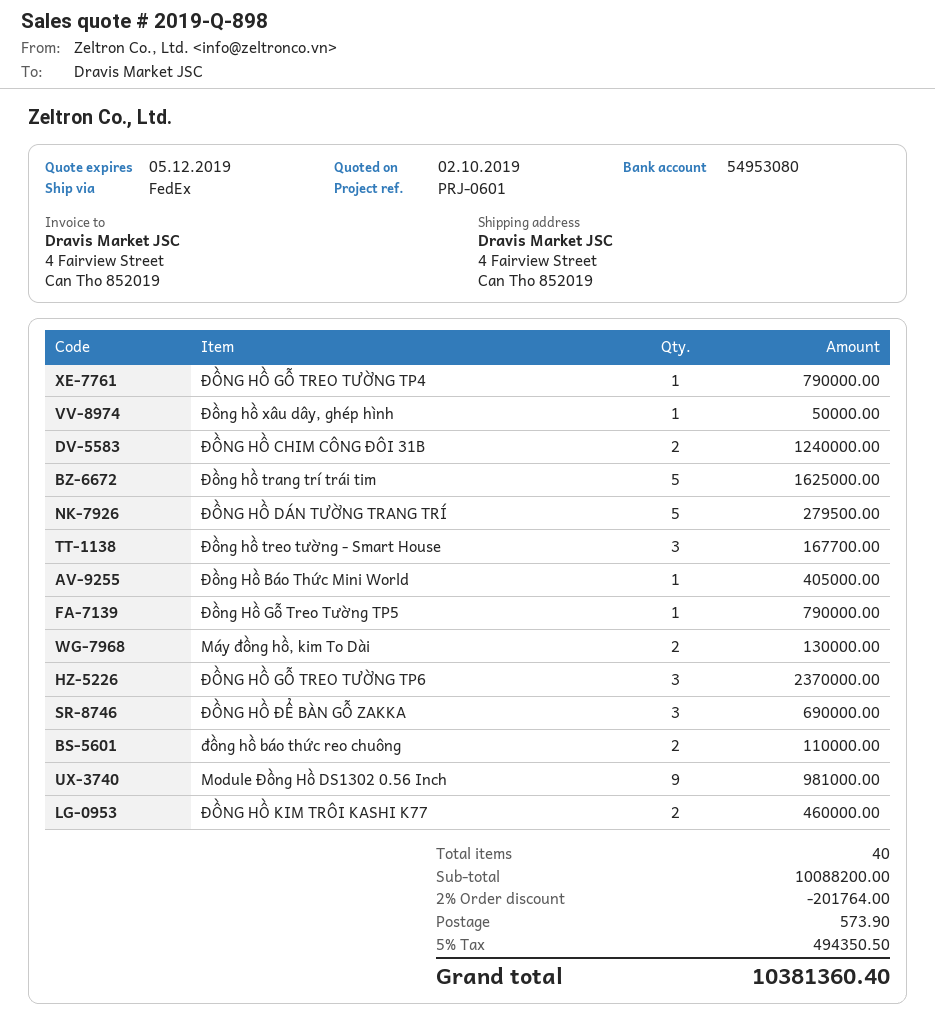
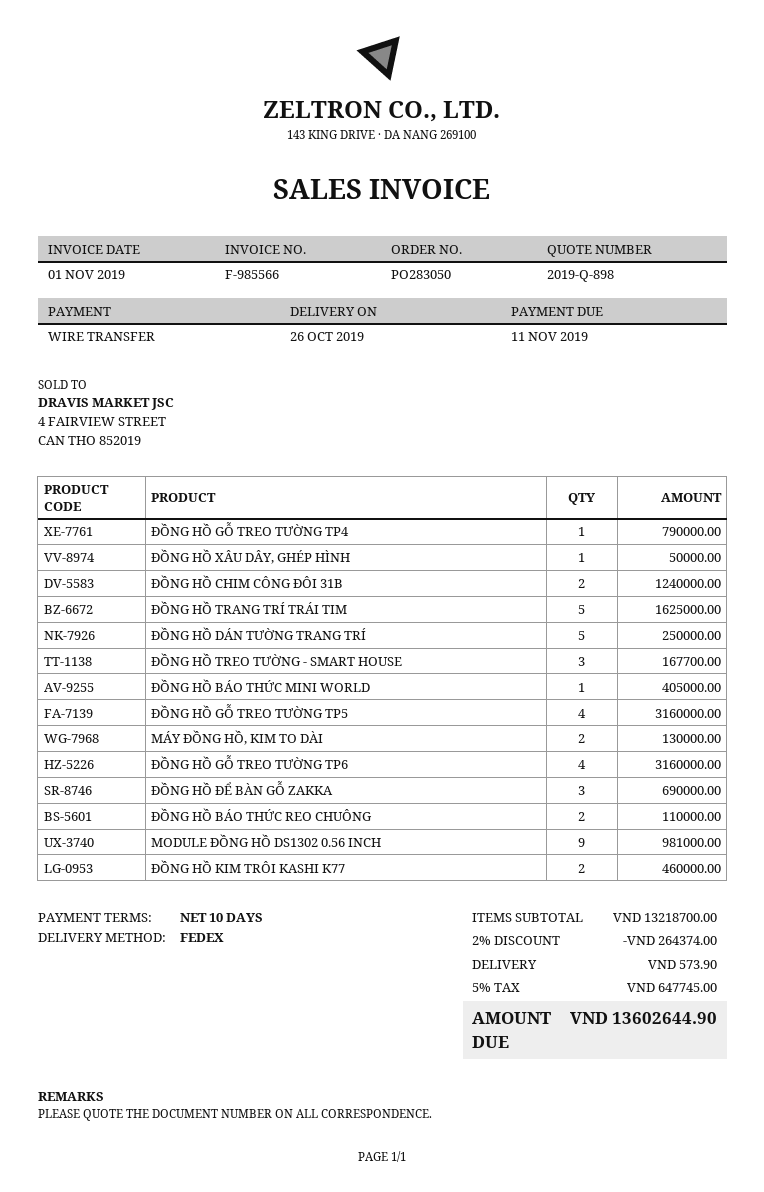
ĐỒNG HỒ DÁN TƯỜNG TRANG TRÍ: 5 for 279500.00 -> 5 for 250000.00
Đồng Hồ Gỗ Treo Tường TP5: 1 for 790000.00 -> 4 for 3160000.00
ĐỒNG HỒ GỖ TREO TƯỜNG TP6: 3 for 2370000.00 -> 4 for 3160000.00
subtotal: 10088200.00 -> 13218700.00
discount: 2% = 201764.00 -> 2% = 264374.00
tax: 5% = 494350.50 -> 5% = 647745.00
total: 10381360.40 -> 13602644.90

